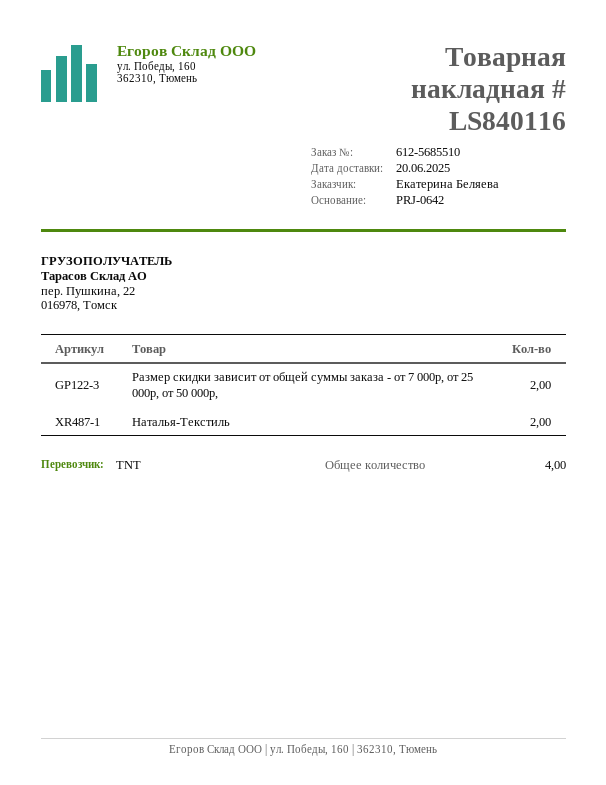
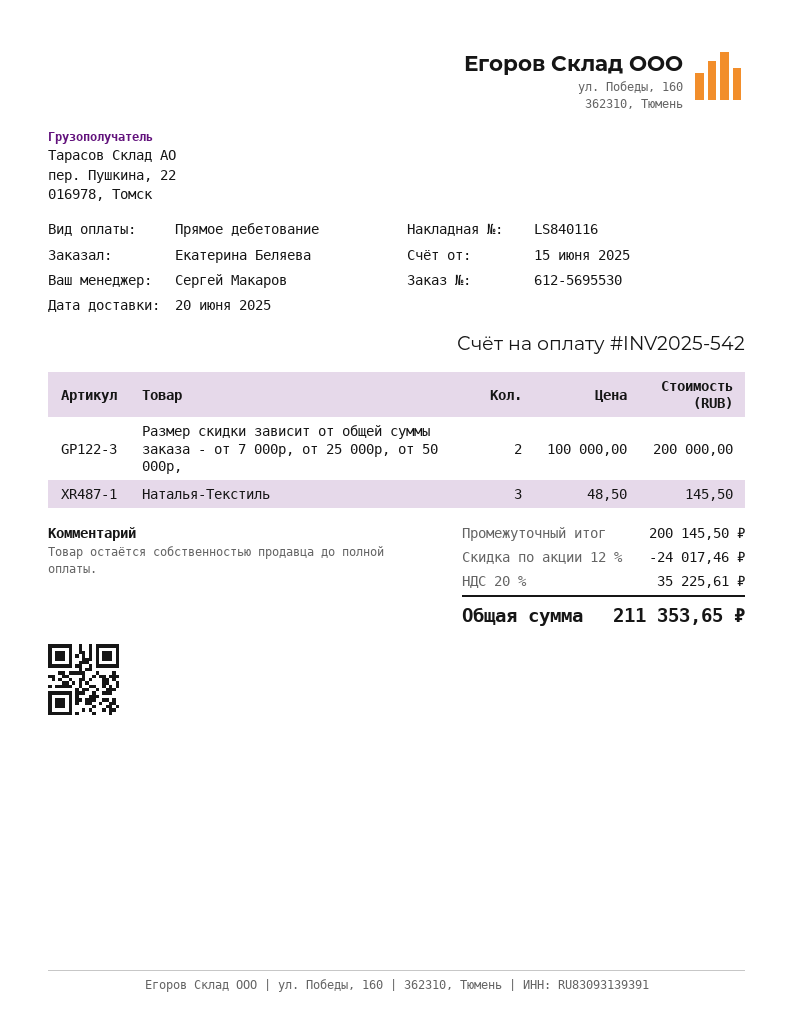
order number: 612-5685510 -> 612-5695530
Наталья-Текстиль: 2 -> 3

